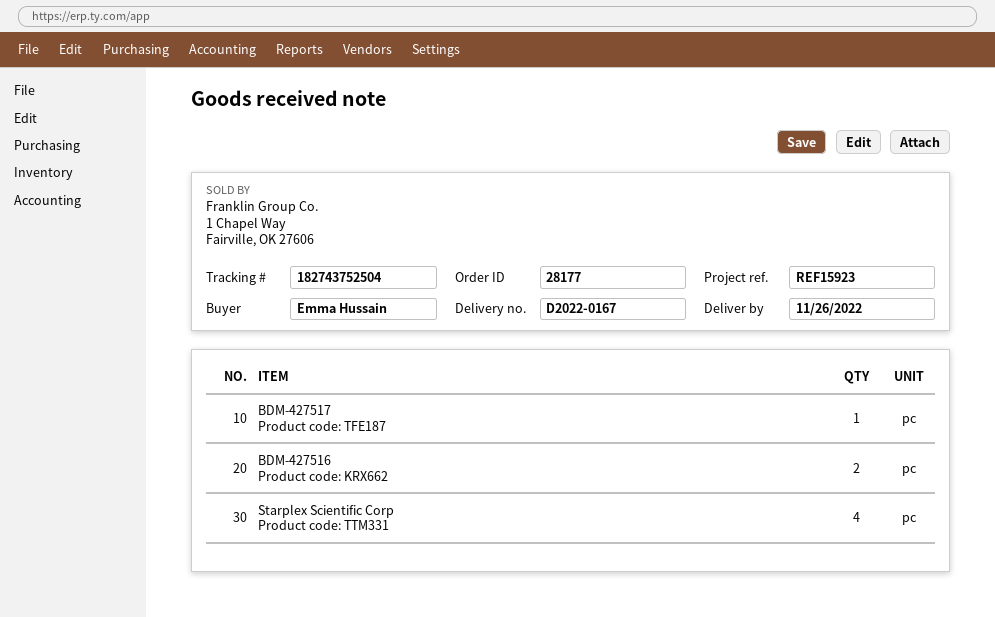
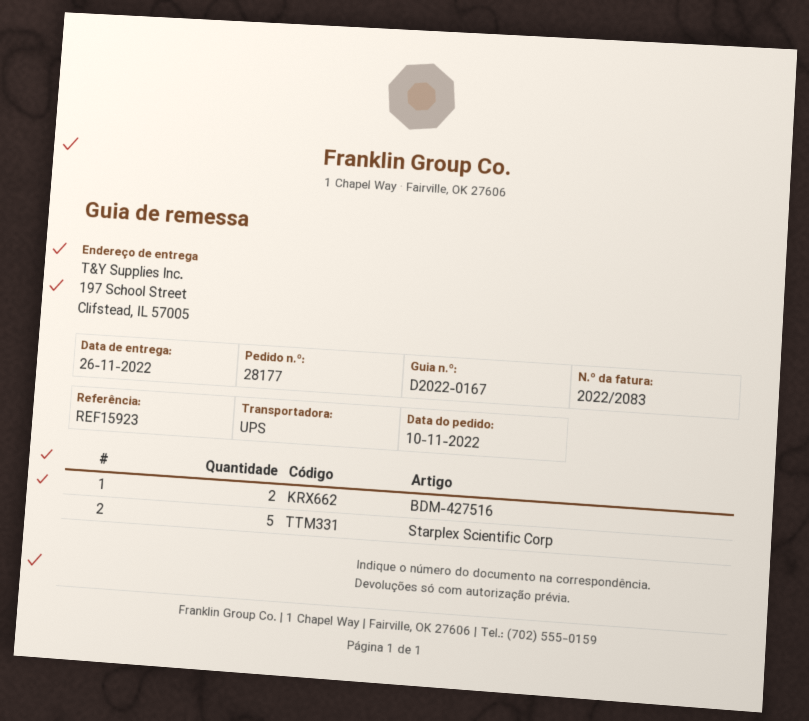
BDM-427517: 1 -> none
Starplex Scientific Corp: 4 -> 5

